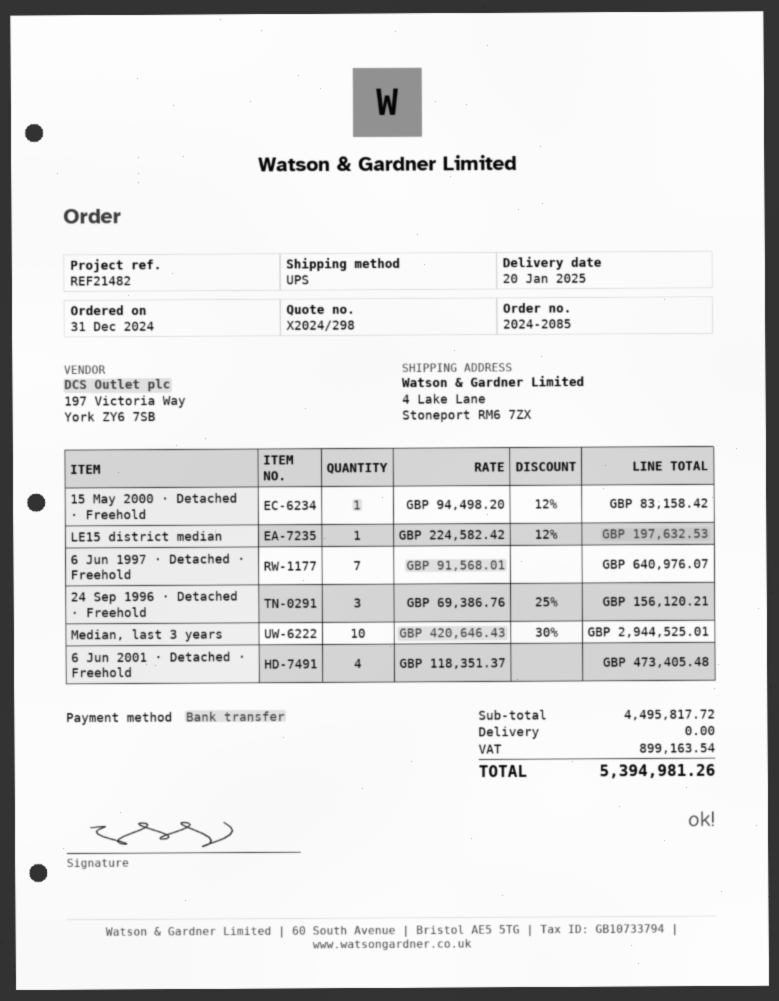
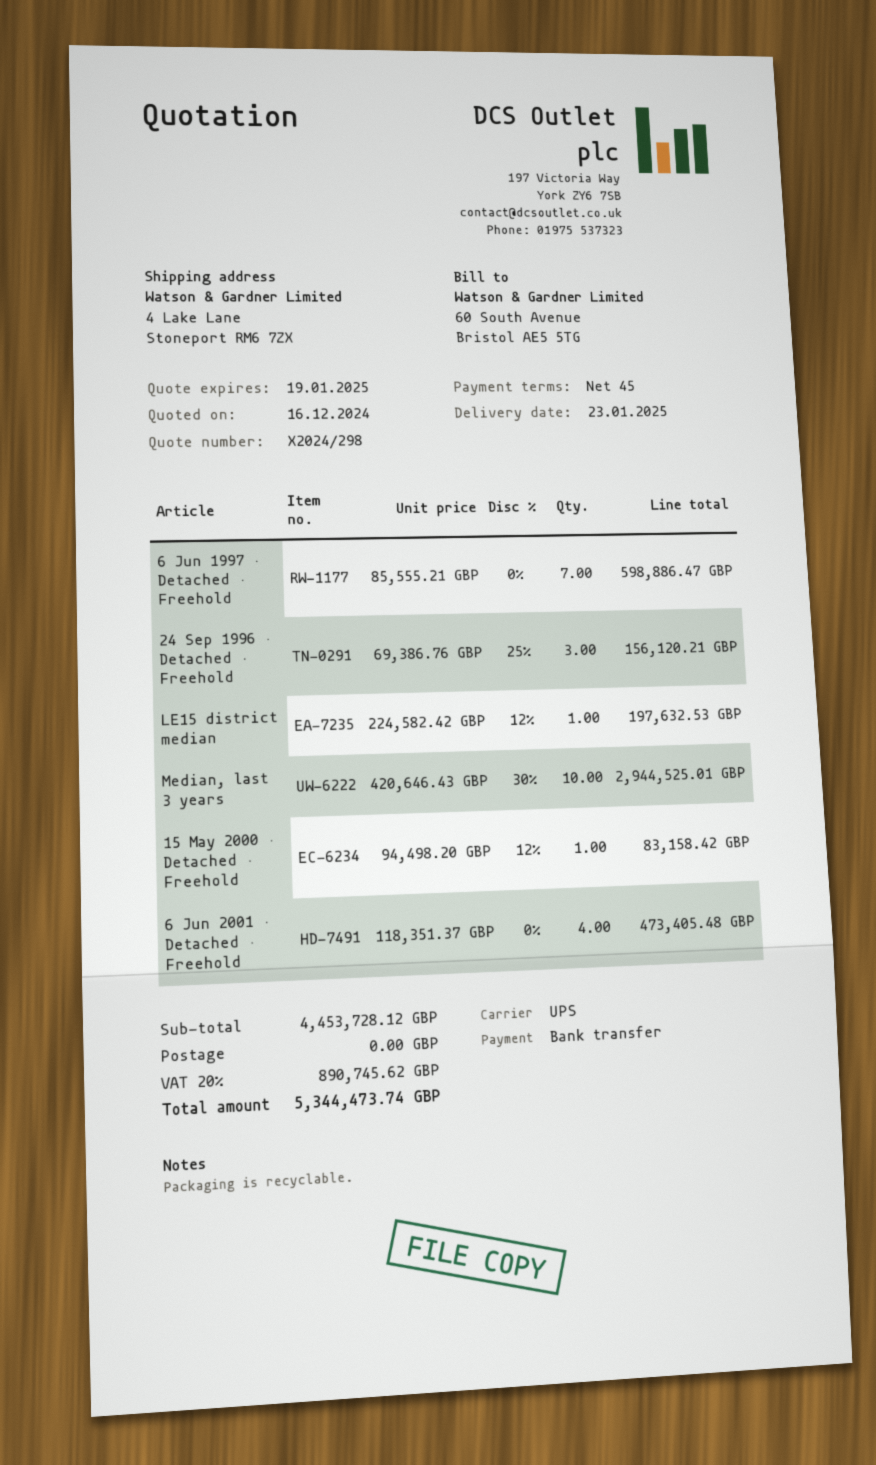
delivery date: 2025-01-20 -> 2025-01-23
6 Jun 1997 · Detached · Freehold: 7 x 91568.01 = 640976.07 -> 7 x 85555.21 = 598886.47
subtotal: 4495817.72 -> 4453728.12
tax: 899163.54 -> 890745.62
total: 5394981.26 -> 5344473.74

